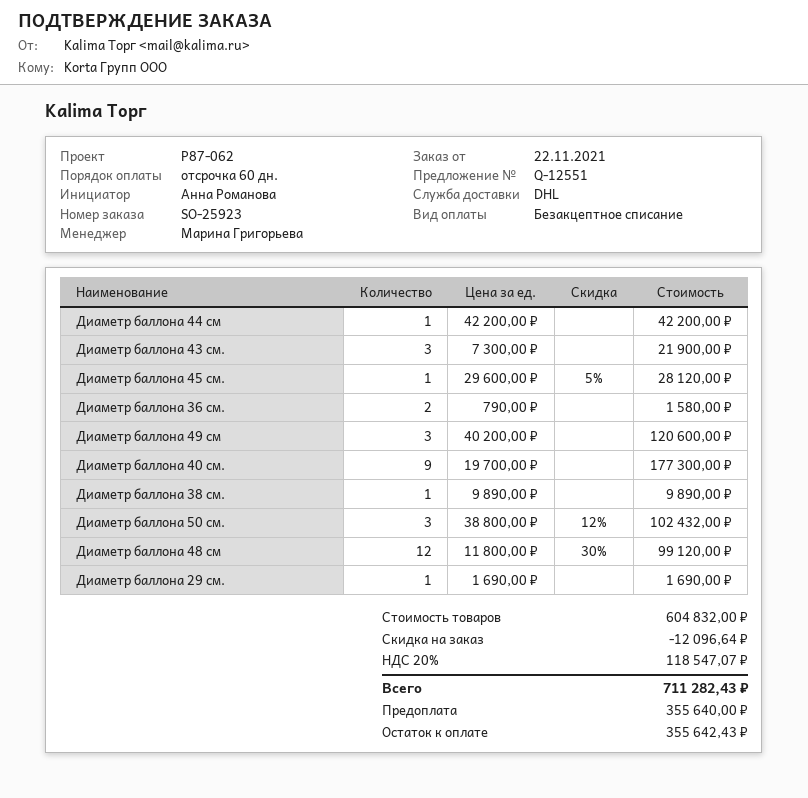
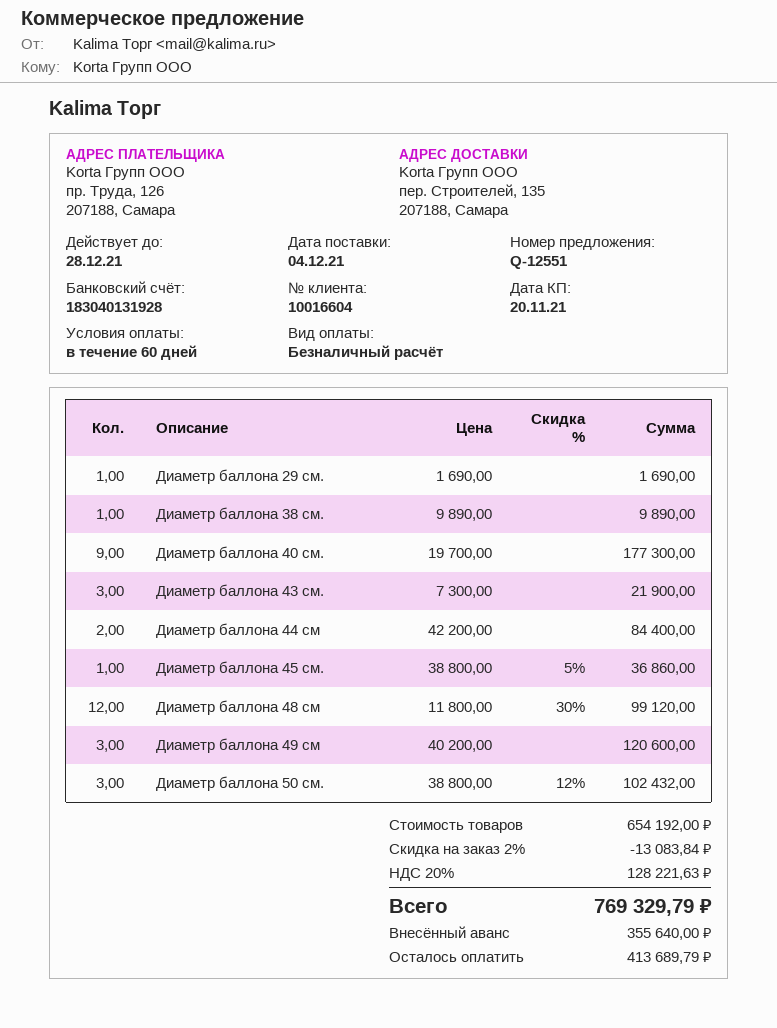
payment method: direct debit -> bank transfer
Диаметр баллона 44 см: 1 x 42200.00 = 42200.00 -> 2 x 42200.00 = 84400.00
Диаметр баллона 45 см.: 1 x 29600.00 - 5% = 28120.00 -> 1 x 38800.00 - 5% = 36860.00
Диаметр баллона 36 см.: 2 x 790.00 = 1580.00 -> none
subtotal: 604832.00 -> 654192.00
discount: 12096.64 -> 13083.84
tax: 20% = 118547.07 -> 20% = 128221.63
total: 711282.43 -> 769329.79
balance: 355642.43 -> 413689.79

